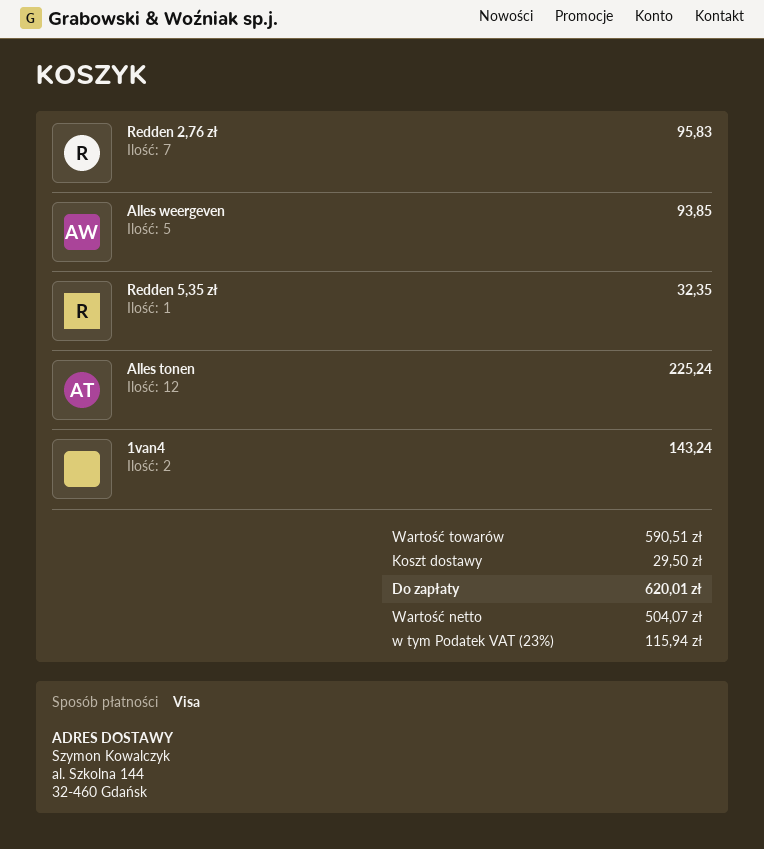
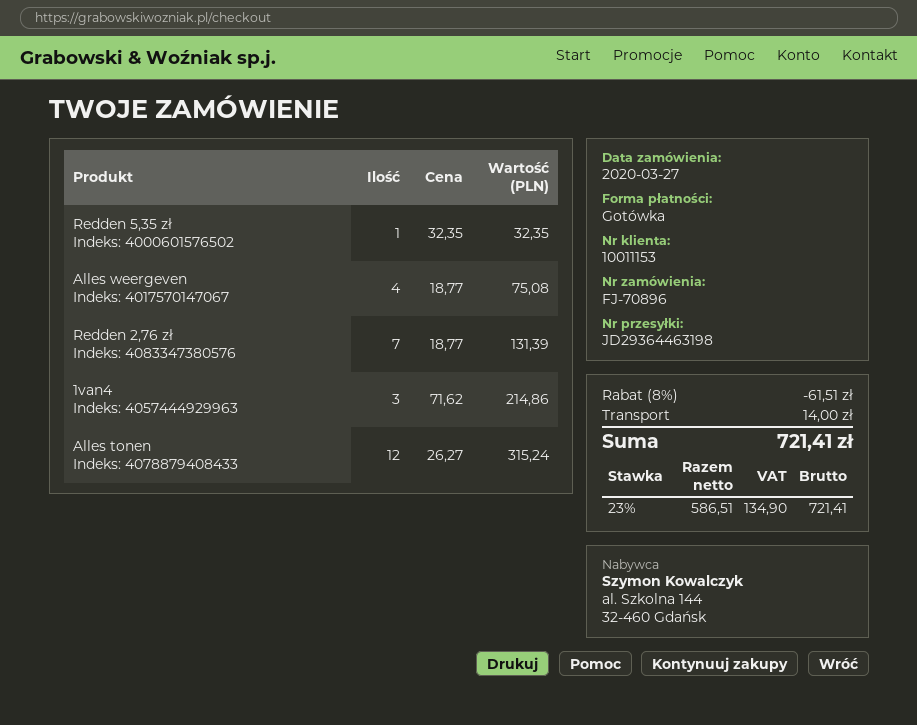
payment method: Visa -> cash
Redden 2,76 zł: 7 for 95.83 -> 7 for 131.39
Alles weergeven: 5 for 93.85 -> 4 for 75.08
Alles tonen: 12 for 225.24 -> 12 for 315.24
1van4: 2 for 143.24 -> 3 for 214.86
discount: none -> 8% = 61.51
shipping: 29.50 -> 14.00
net: 504.07 -> 586.51
tax: 23% = 115.94 -> 23% = 134.90
total: 620.01 -> 721.41

